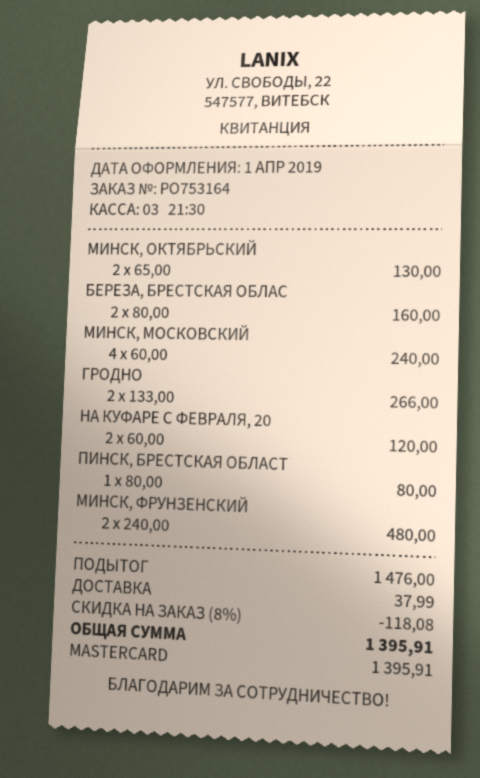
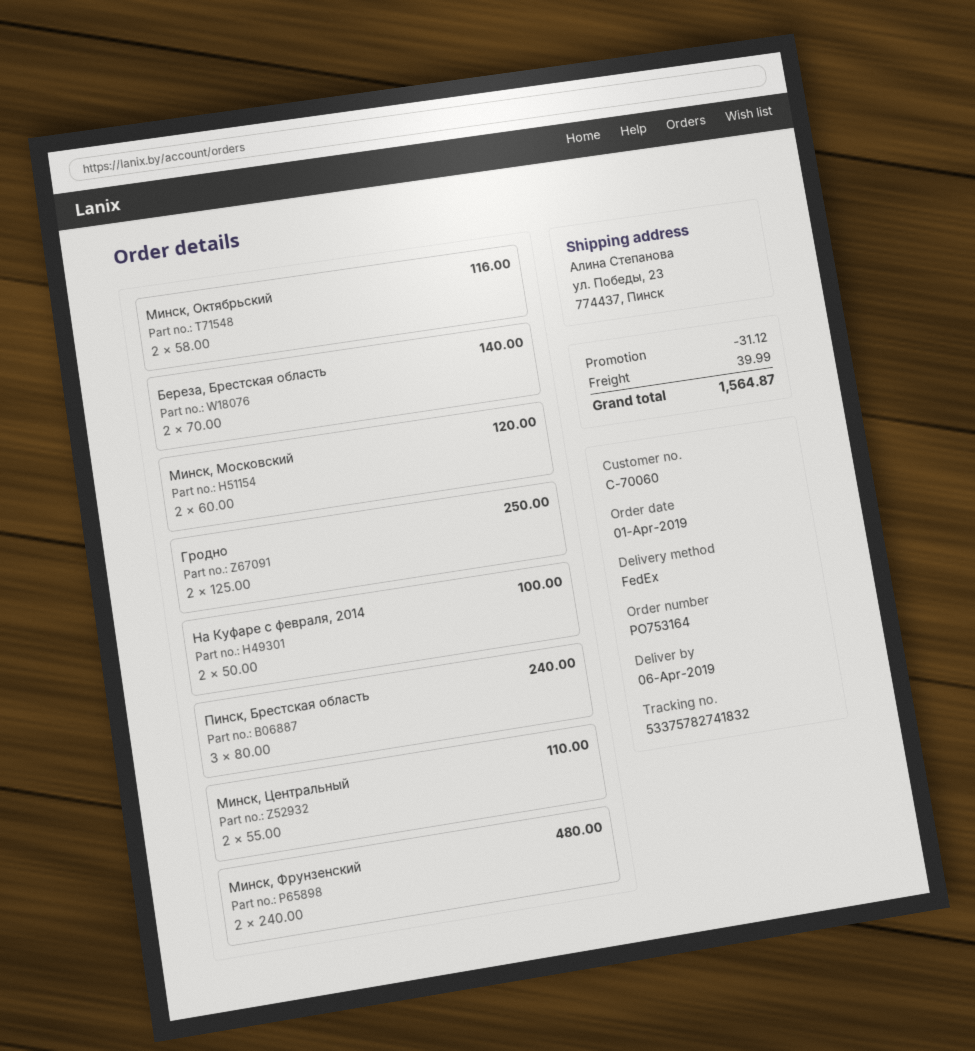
МИНСК, ОКТЯБРЬСКИЙ: 2 x 65.00 = 130.00 -> 2 x 58.00 = 116.00
БЕРЕЗА, БРЕСТСКАЯ ОБЛАС: 2 x 80.00 = 160.00 -> 2 x 70.00 = 140.00
МИНСК, МОСКОВСКИЙ: 4 x 60.00 = 240.00 -> 2 x 60.00 = 120.00
ГРОДНО: 2 x 133.00 = 266.00 -> 2 x 125.00 = 250.00
НА КУФАРЕ С ФЕВРАЛЯ, 20: 2 x 60.00 = 120.00 -> 2 x 50.00 = 100.00
ПИНСК, БРЕСТСКАЯ ОБЛАСТ: 1 x 80.00 = 80.00 -> 3 x 80.00 = 240.00
Минск, Центральный: none -> 2 x 55.00 = 110.00
discount: 118.08 -> 31.12
shipping: 37.99 -> 39.99
total: 1395.91 -> 1564.87

